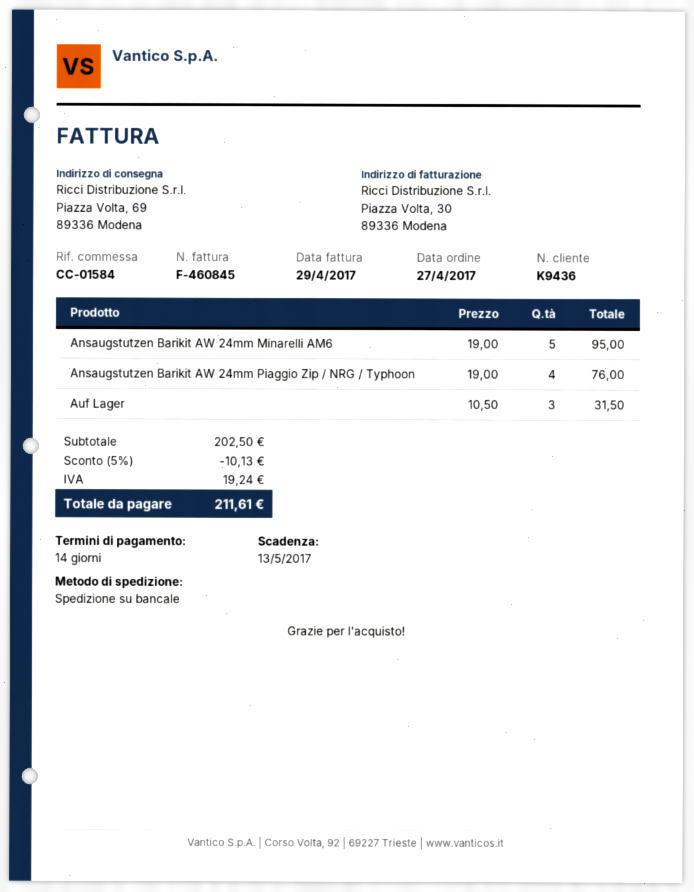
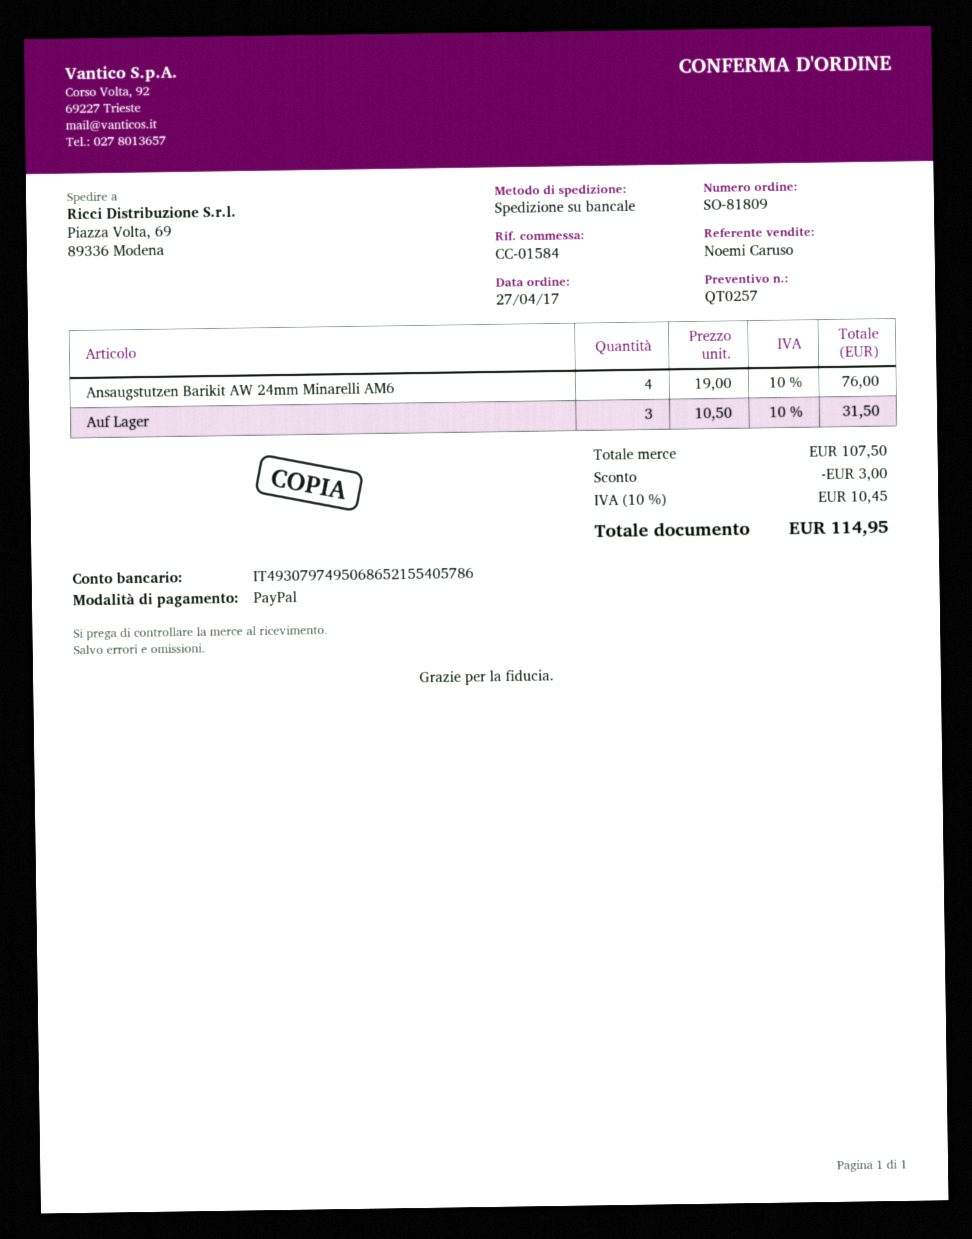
Ansaugstutzen Barikit AW 24mm Minarelli AM6: 5 x 19.00 = 95.00 -> 4 x 19.00 = 76.00
Ansaugstutzen Barikit AW 24mm Piaggio Zip / NRG / Typhoon: 4 x 19.00 = 76.00 -> none
subtotal: 202.50 -> 107.50
discount: 10.13 -> 3.00
tax: 19.24 -> 10.45
total: 211.61 -> 114.95

